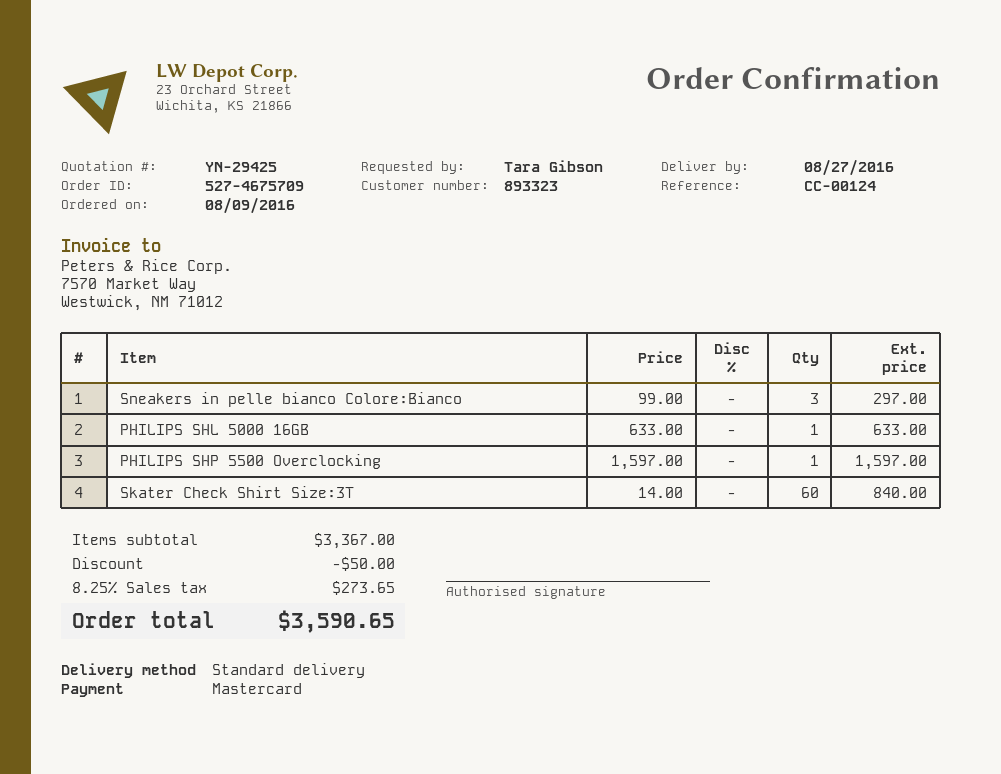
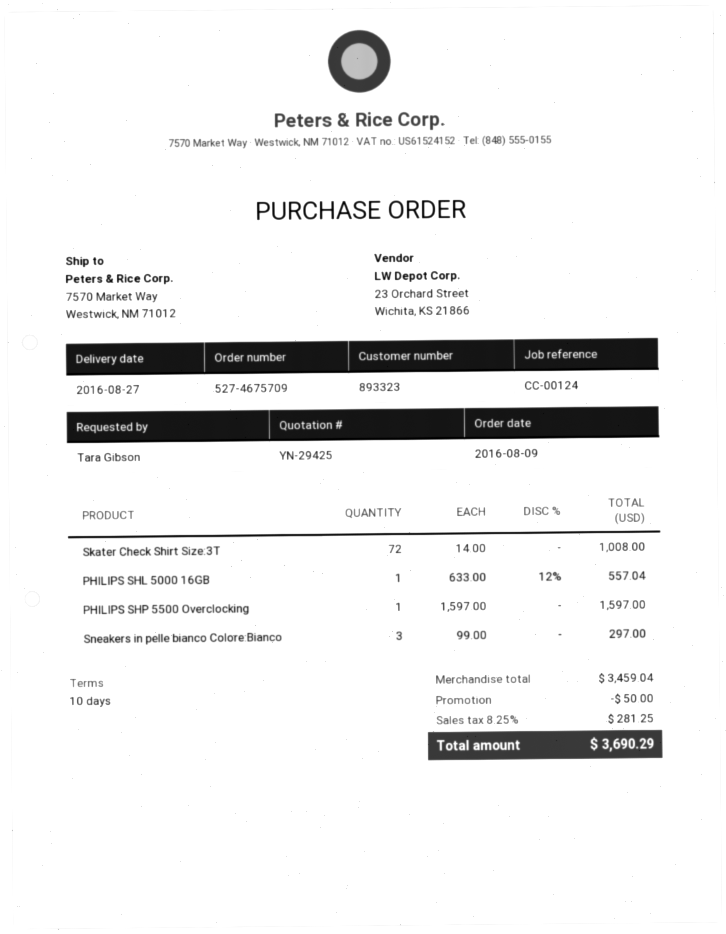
PHILIPS SHL 5000 16GB: 1 x 633.00 = 633.00 -> 1 x 633.00 - 12% = 557.04
Skater Check Shirt Size:3T: 60 x 14.00 = 840.00 -> 72 x 14.00 = 1008.00
subtotal: 3367.00 -> 3459.04
tax: 8.25% = 273.65 -> 8.25% = 281.25
total: 3590.65 -> 3690.29

